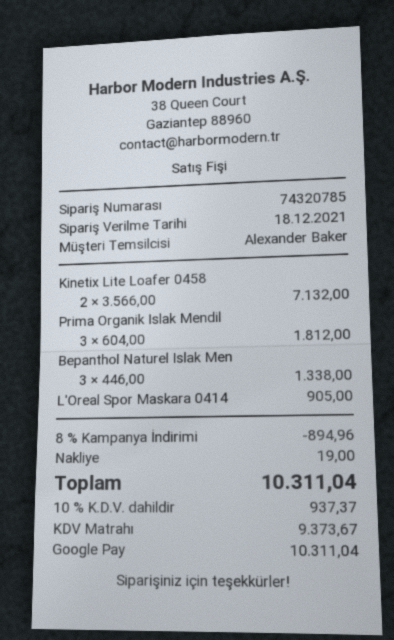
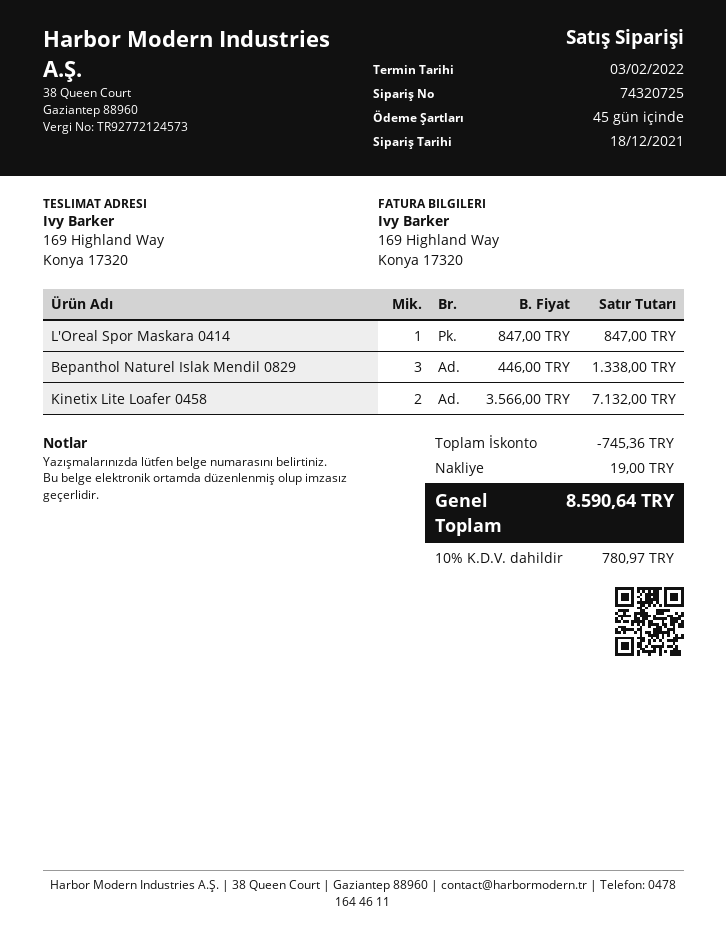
order number: 74320785 -> 74320725
Prima Organik Islak Mendil: 3 x 604.00 = 1812.00 -> none
L'Oreal Spor Maskara 0414: 1 x 905.00 = 905.00 -> 1 x 847.00 = 847.00
discount: 894.96 -> 745.36
tax: 10% = 937.37 -> 10% = 780.97
total: 10311.04 -> 8590.64

